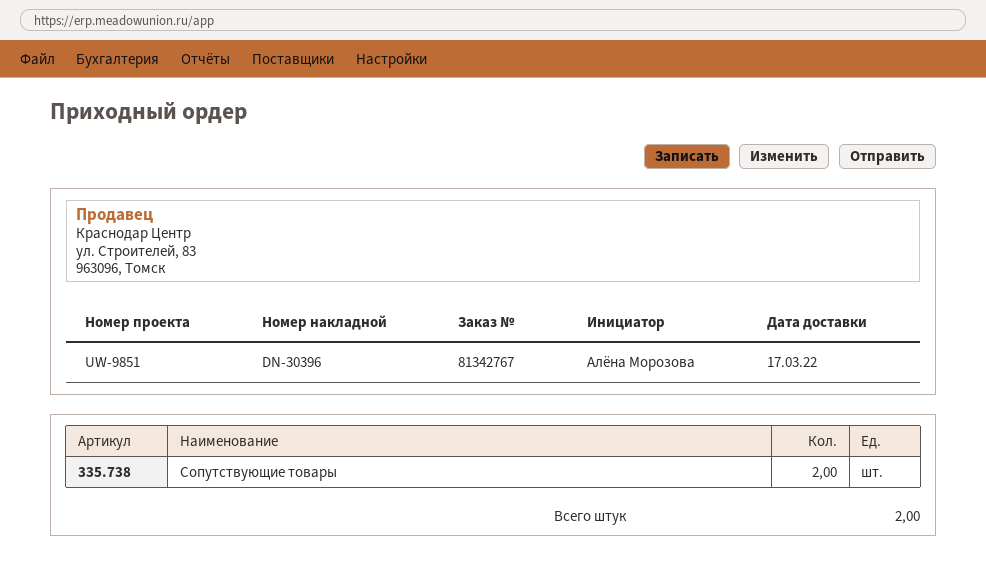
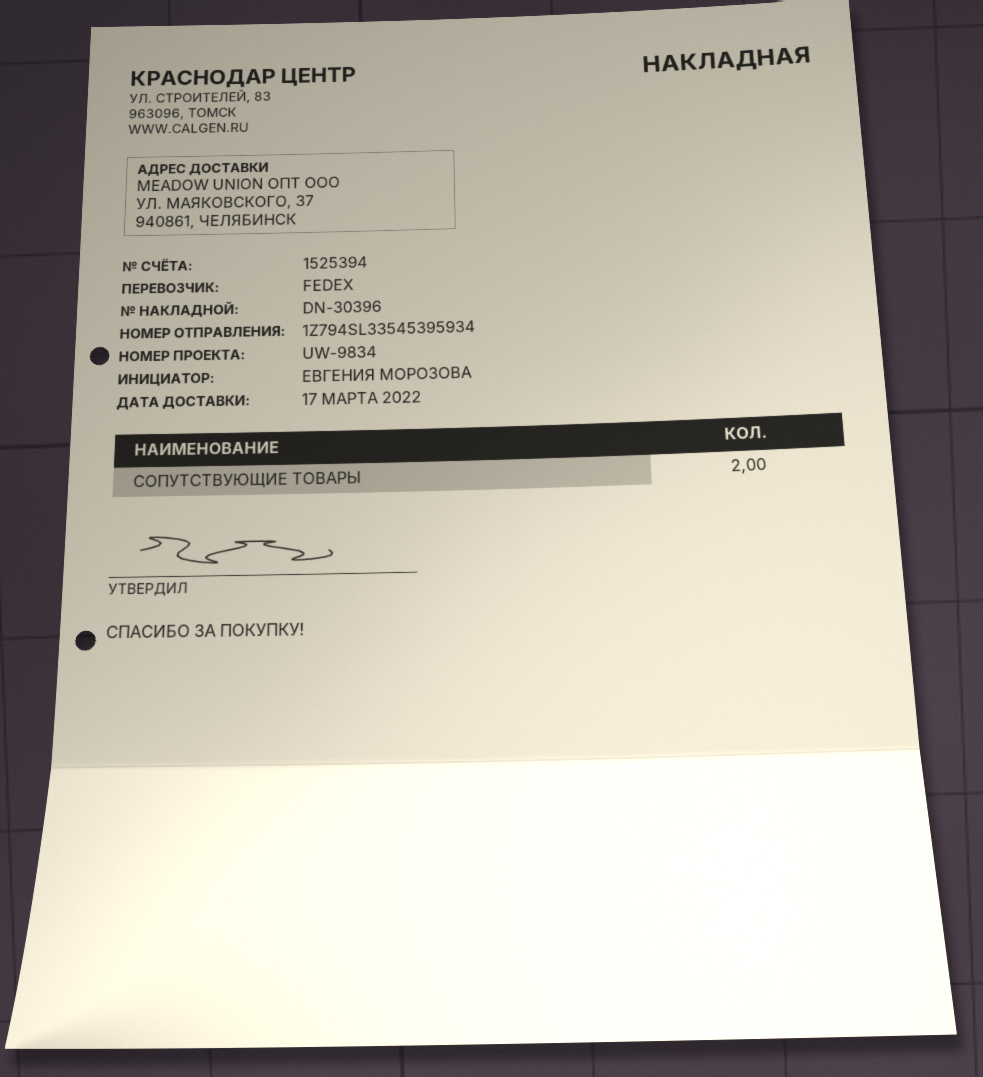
reference: UW-9851 -> UW-9834
ordered by: Алёна Морозова -> ЕВГЕНИЯ МОРОЗОВА

